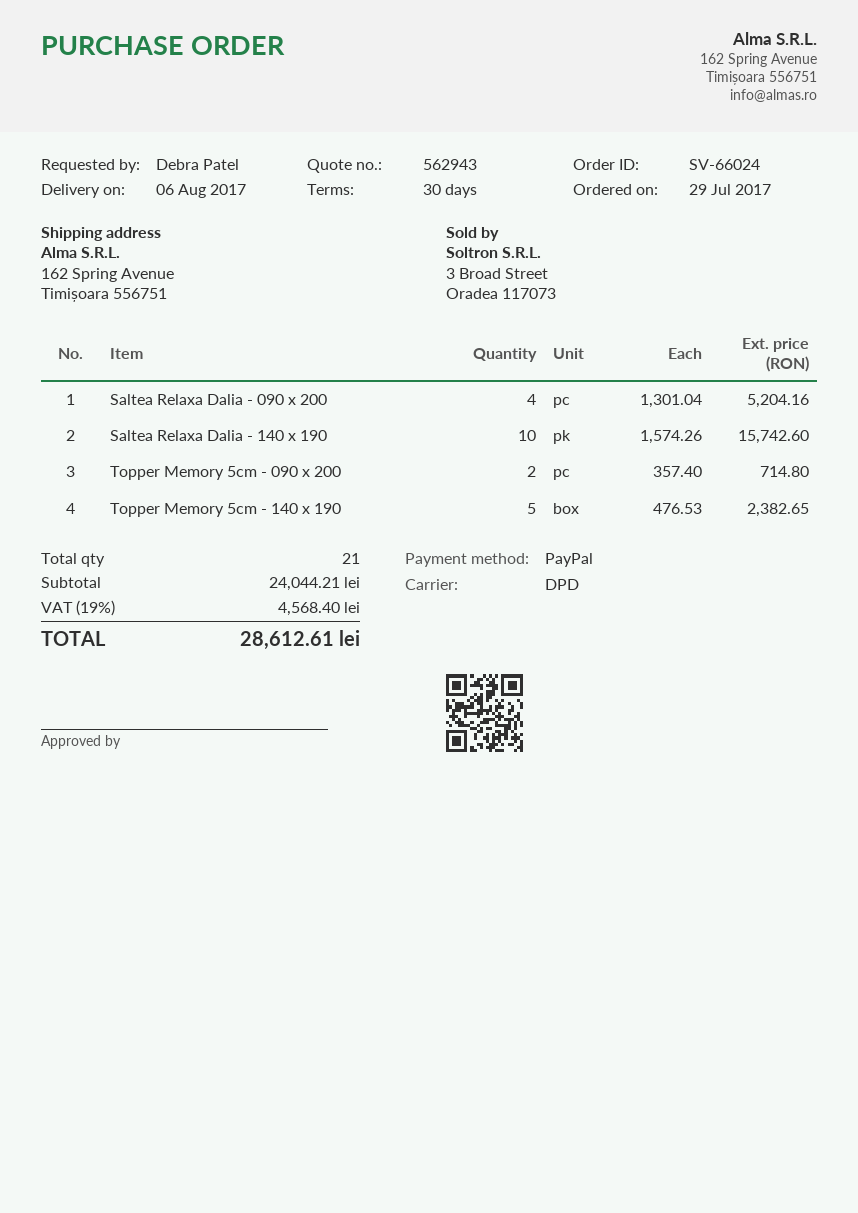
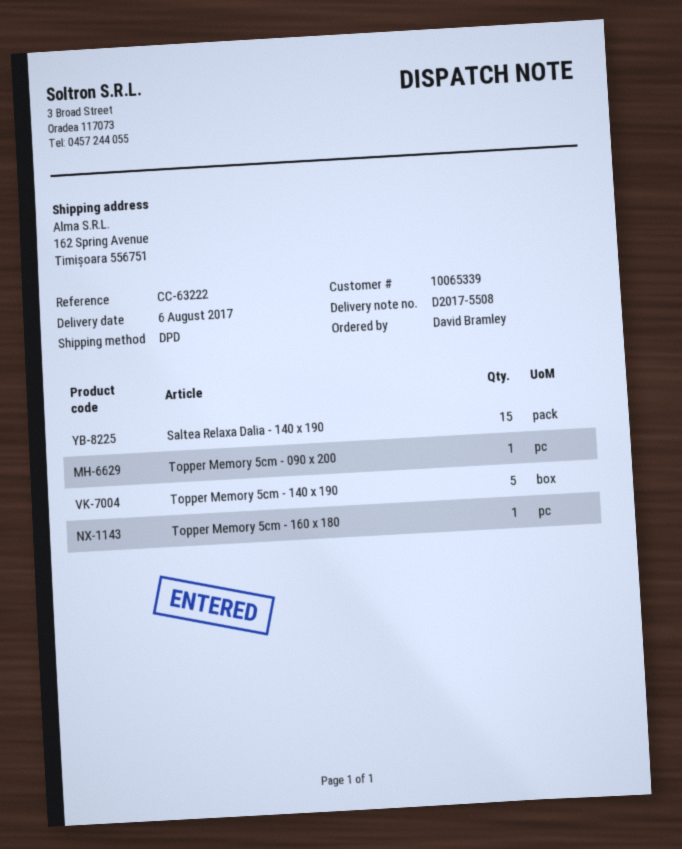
ordered by: Debra Patel -> David Bramley
Saltea Relaxa Dalia - 090 x 200: 4 -> none
Saltea Relaxa Dalia - 140 x 190: 10 -> 15
Topper Memory 5cm - 090 x 200: 2 -> 1
Topper Memory 5cm - 160 x 180: none -> 1

